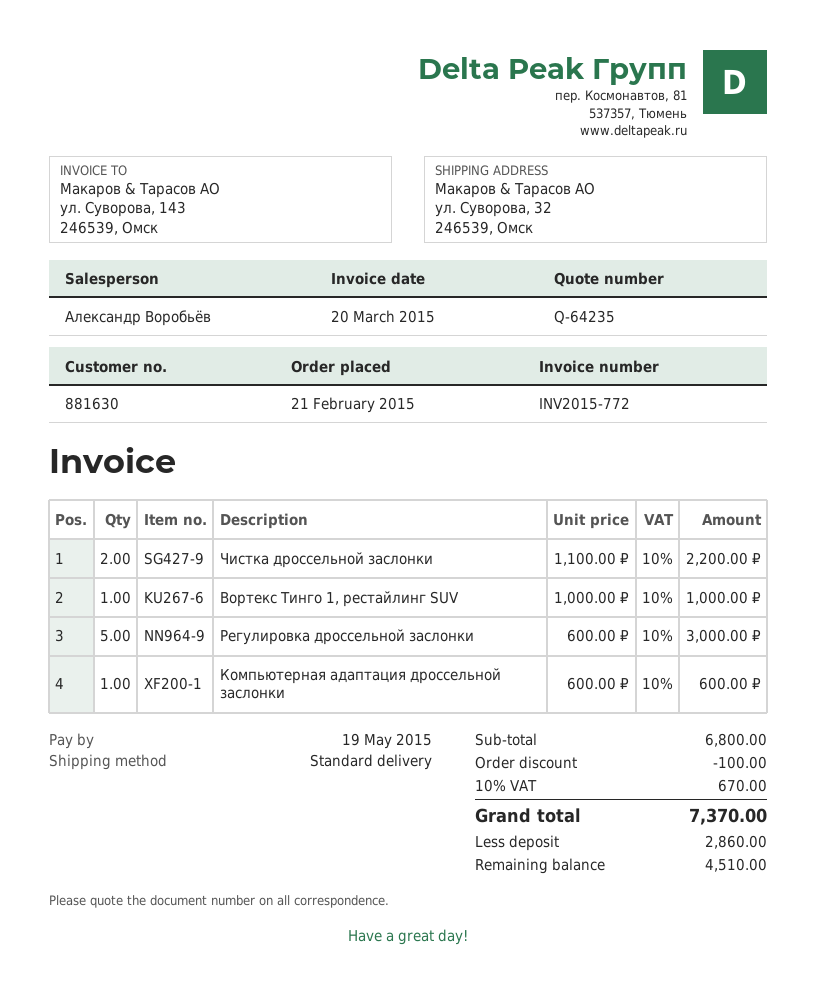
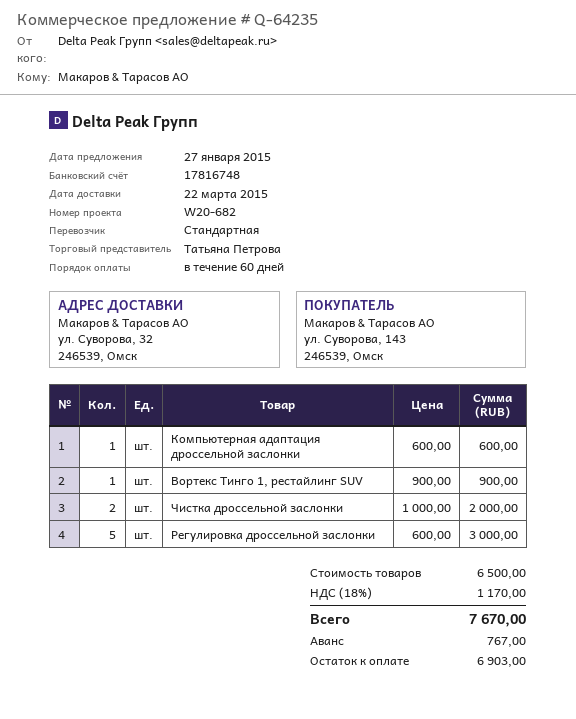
sales rep: Александр Воробьёв -> Татьяна Петрова
Чистка дроссельной заслонки: 2 x 1100.00 = 2200.00 -> 2 x 1000.00 = 2000.00
Вортекс Тинго 1, рестайлинг SUV: 1 x 1000.00 = 1000.00 -> 1 x 900.00 = 900.00
subtotal: 6800.00 -> 6500.00
discount: 100.00 -> none
tax: 10% = 670.00 -> 18% = 1170.00
total: 7370.00 -> 7670.00
deposit: 2860.00 -> 767.00
balance: 4510.00 -> 6903.00

